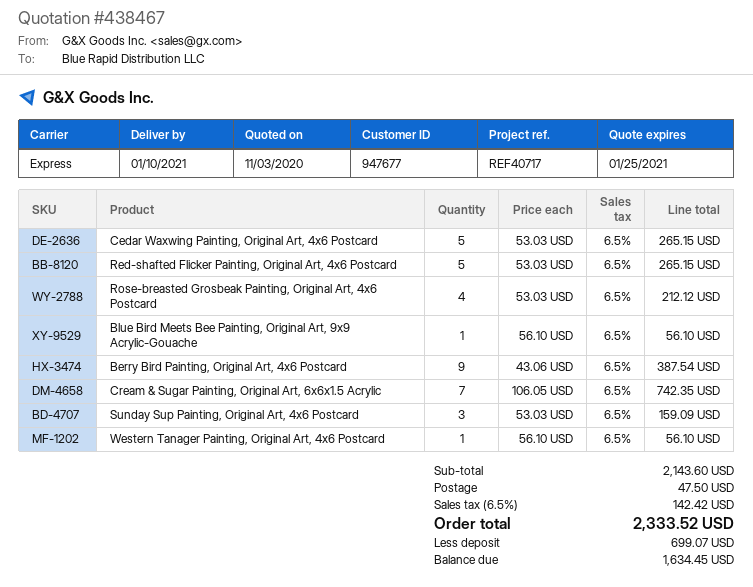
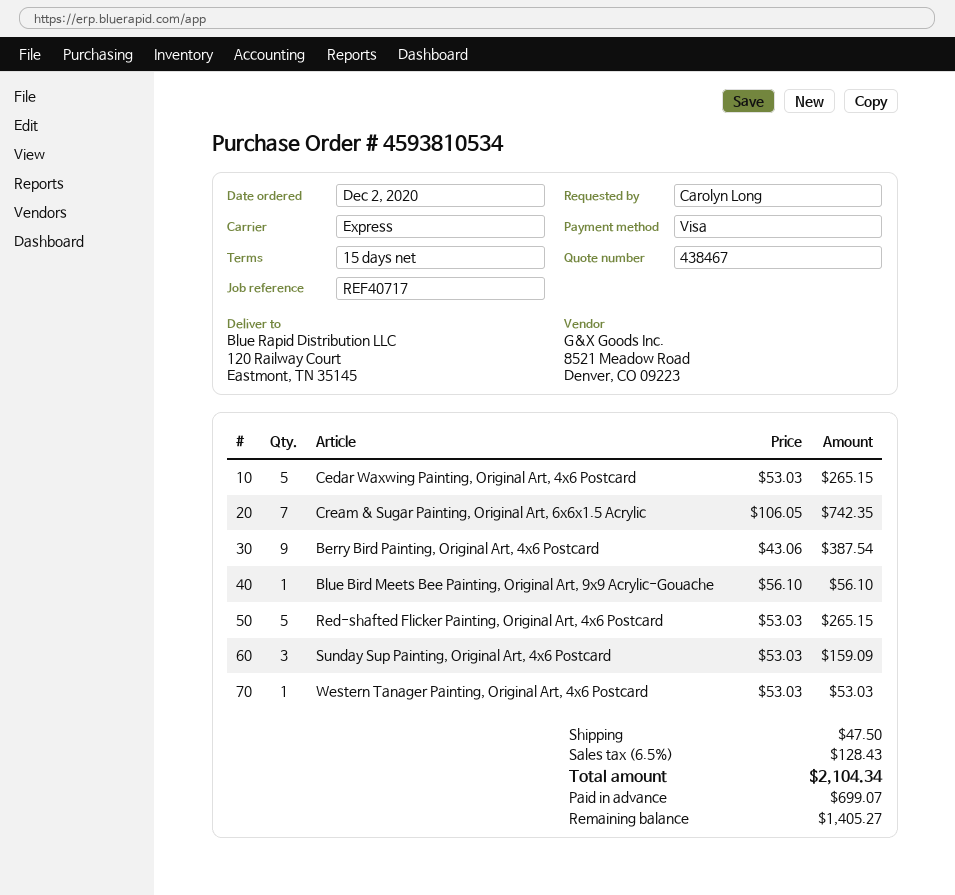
Rose-breasted Grosbeak Painting, Original Art, 4x6 Postcard: 4 x 53.03 = 212.12 -> none
Western Tanager Painting, Original Art, 4x6 Postcard: 1 x 56.10 = 56.10 -> 1 x 53.03 = 53.03
tax: 6.5% = 142.42 -> 6.5% = 128.43
total: 2333.52 -> 2104.34
balance: 1634.45 -> 1405.27

